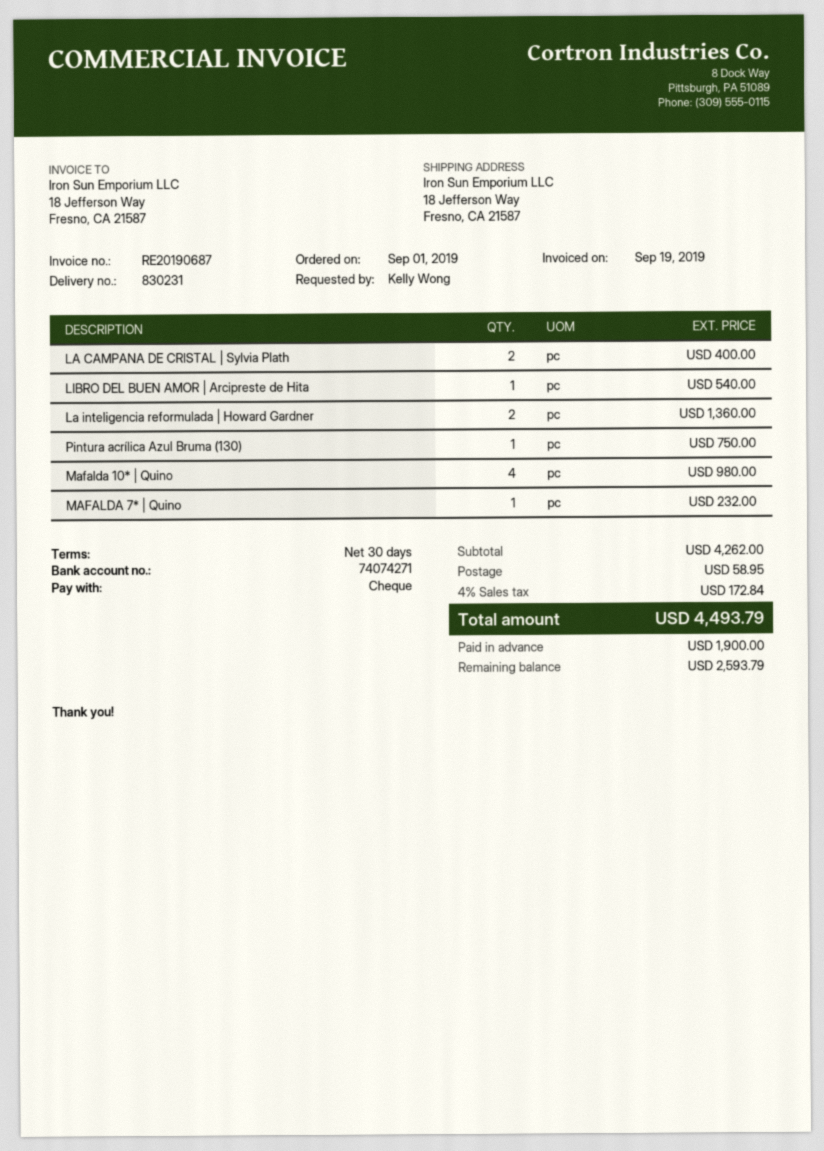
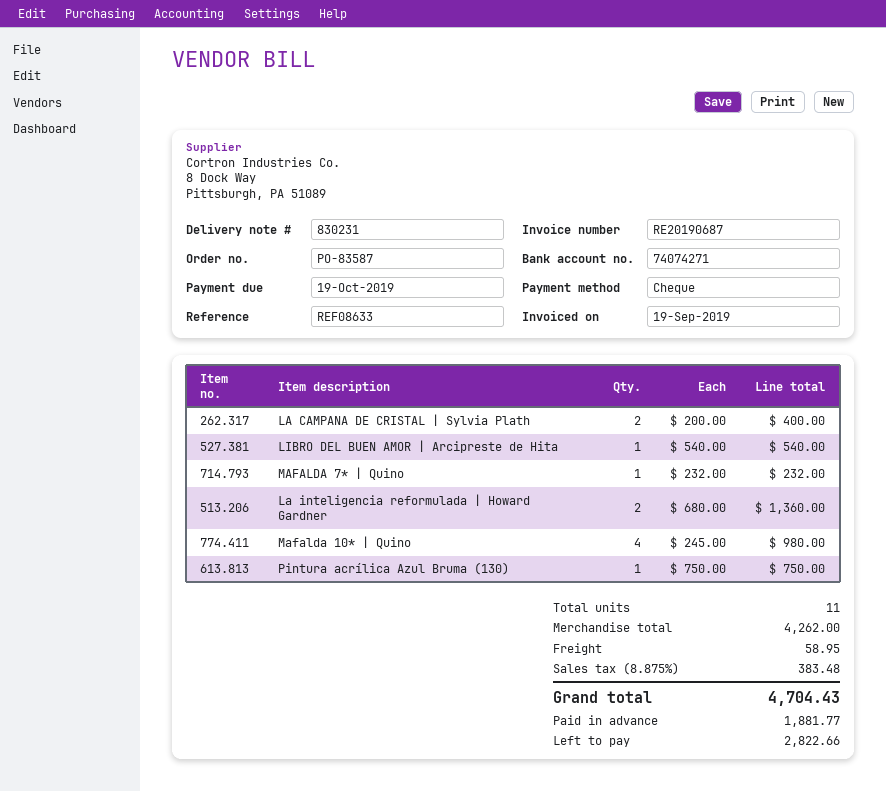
tax: 4% = 172.84 -> 8.875% = 383.48
total: 4493.79 -> 4704.43
deposit: 1900.00 -> 1881.77
balance: 2593.79 -> 2822.66

